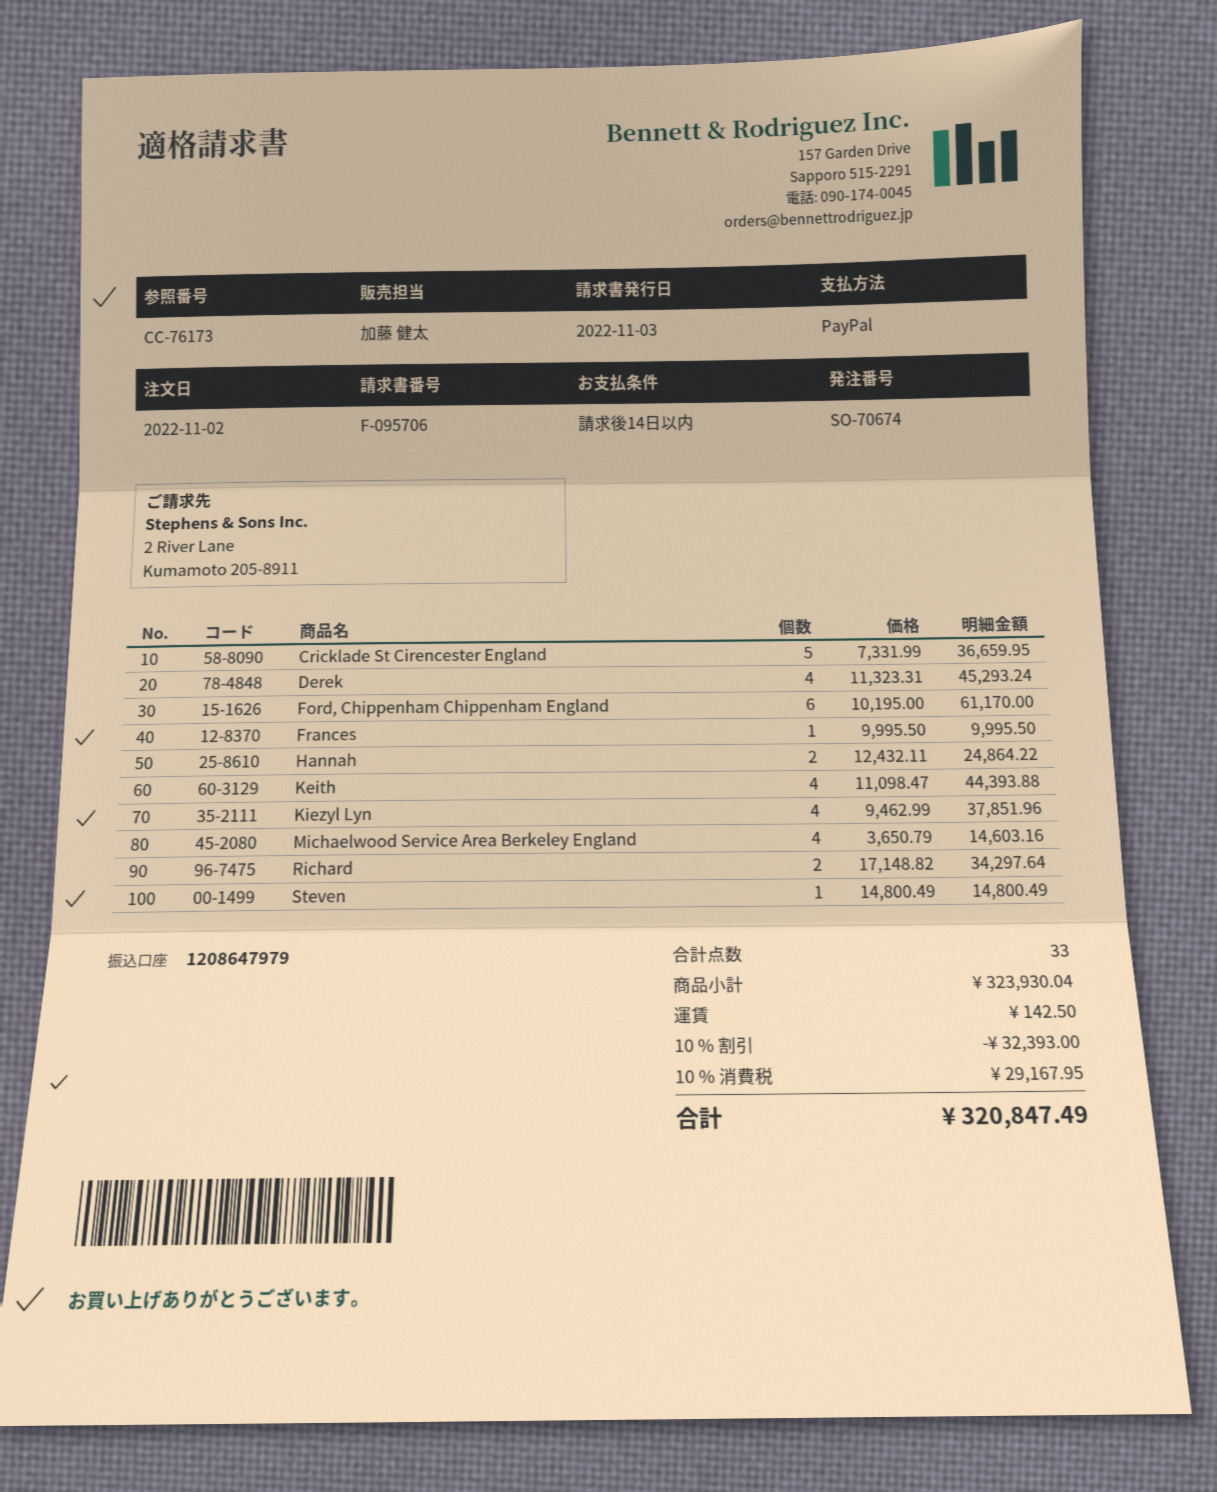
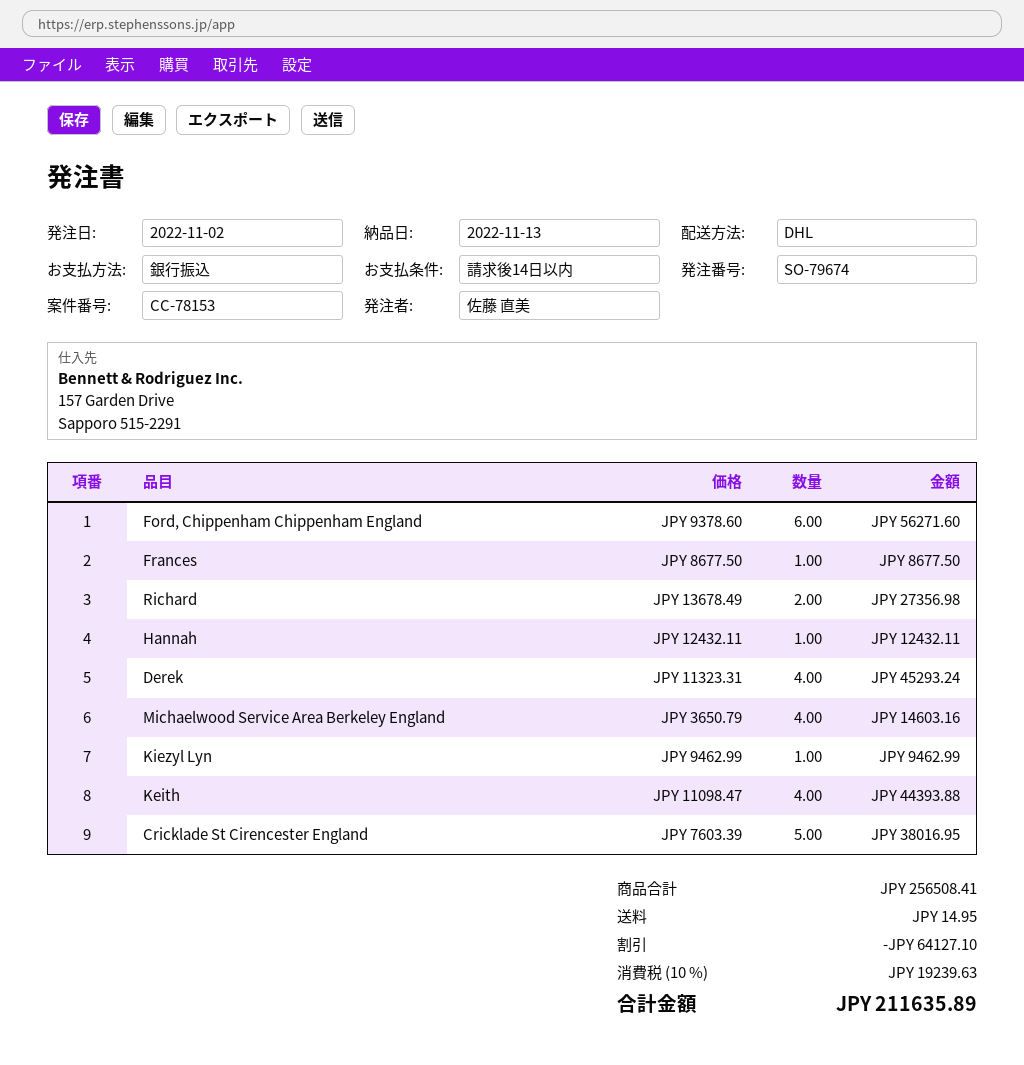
order number: SO-70674 -> SO-79674
reference: CC-76173 -> CC-78153
payment method: PayPal -> bank transfer
Cricklade St Cirencester England: 5 x 7331.99 = 36659.95 -> 5 x 7603.39 = 38016.95
Ford, Chippenham Chippenham England: 6 x 10195.00 = 61170.00 -> 6 x 9378.60 = 56271.60
Frances: 1 x 9995.50 = 9995.50 -> 1 x 8677.50 = 8677.50
Hannah: 2 x 12432.11 = 24864.22 -> 1 x 12432.11 = 12432.11
Kiezyl Lyn: 4 x 9462.99 = 37851.96 -> 1 x 9462.99 = 9462.99
Richard: 2 x 17148.82 = 34297.64 -> 2 x 13678.49 = 27356.98
Steven: 1 x 14800.49 = 14800.49 -> none
subtotal: 323930.04 -> 256508.41
discount: 32393.00 -> 64127.10
shipping: 142.50 -> 14.95
tax: 10% = 29167.95 -> 10% = 19239.63
total: 320847.49 -> 211635.89

